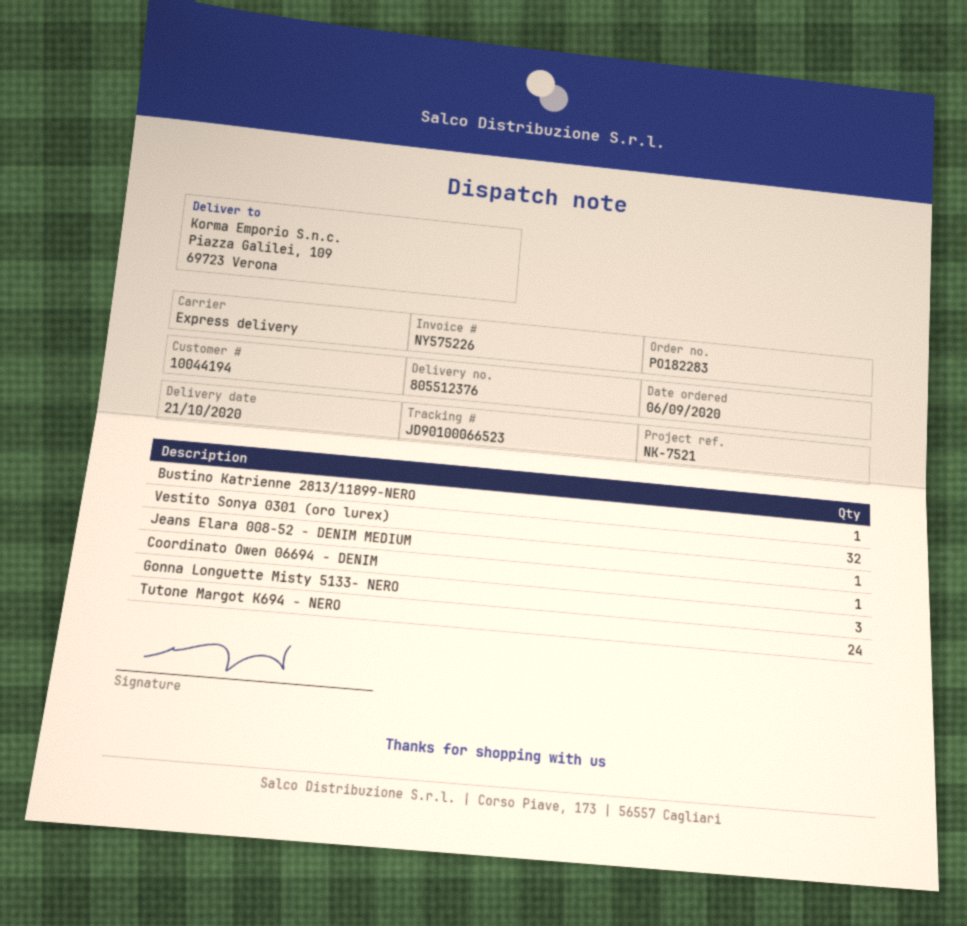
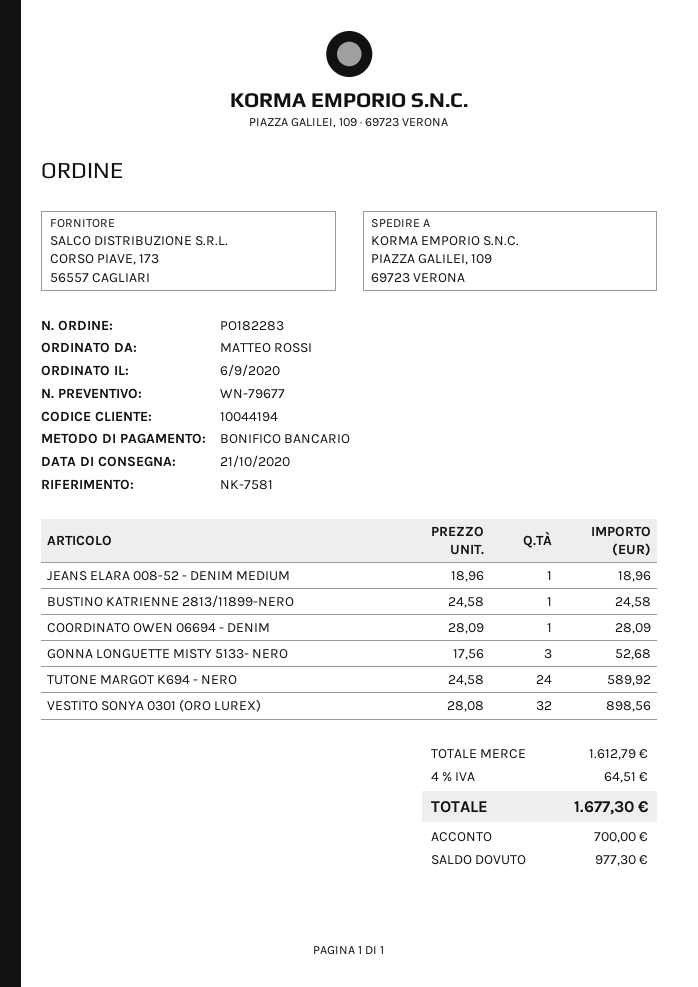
reference: NK-7521 -> NK-7581

